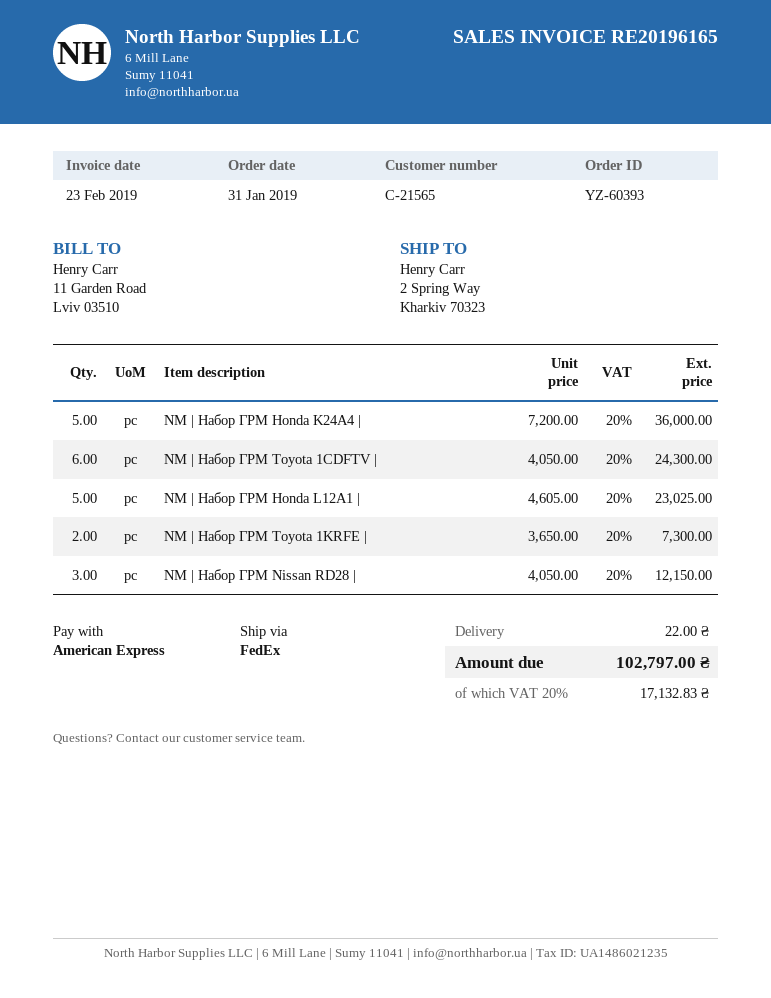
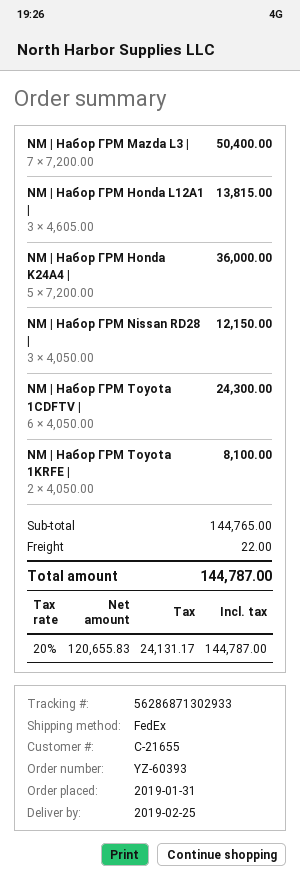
customer number: C-21565 -> C-21655
NM | Набор ГРМ Honda L12A1 |: 5 x 4605.00 = 23025.00 -> 3 x 4605.00 = 13815.00
NM | Набор ГРМ Toyota 1KRFE |: 2 x 3650.00 = 7300.00 -> 2 x 4050.00 = 8100.00
NM | Набор ГРМ Mazda L3 |: none -> 7 x 7200.00 = 50400.00
tax: 20% = 17132.83 -> 20% = 24131.17
total: 102797.00 -> 144787.00

